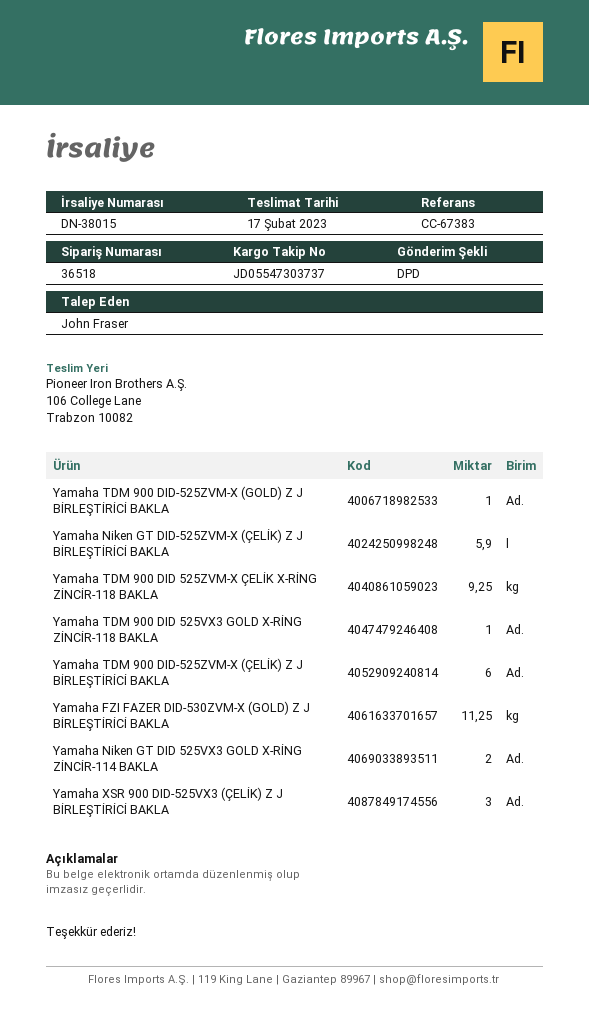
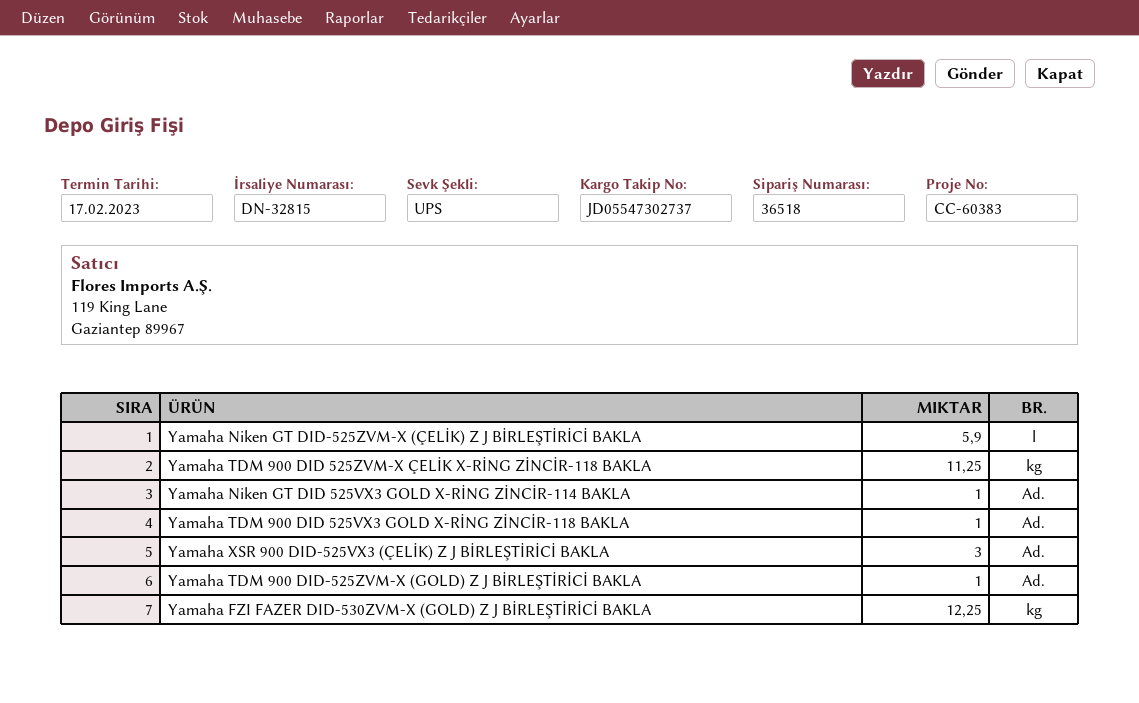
delivery note number: DN-38015 -> DN-32815
reference: CC-67383 -> CC-60383
shipping method: DPD -> UPS
tracking number: JD05547303737 -> JD05547302737
Yamaha TDM 900 DID 525ZVM-X ÇELİK X-RİNG ZİNCİR-118 BAKLA: 9.25 -> 11.25
Yamaha TDM 900 DID-525ZVM-X (ÇELİK) Z J BİRLEŞTİRİCİ BAKLA: 6 -> none
Yamaha FZI FAZER DID-530ZVM-X (GOLD) Z J BİRLEŞTİRİCİ BAKLA: 11.25 -> 12.25
Yamaha Niken GT DID 525VX3 GOLD X-RİNG ZİNCİR-114 BAKLA: 2 -> 1

